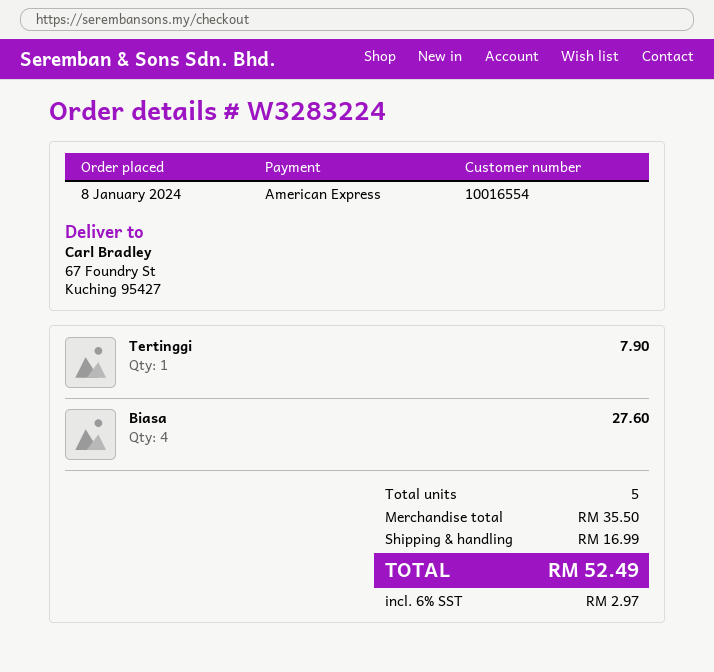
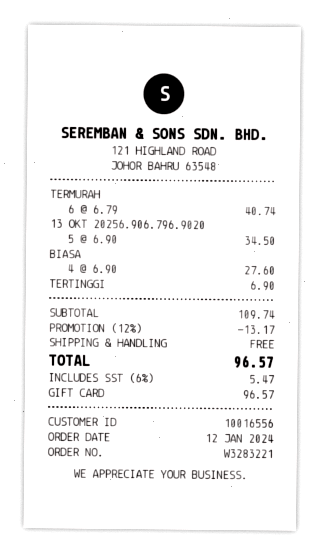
order number: W3283224 -> W3283221
order date: 2024-01-08 -> 2024-01-12
customer number: 10016554 -> 10016556
payment method: American Express -> gift card
Tertinggi: 1 for 7.90 -> 1 for 6.90
TERMURAH: none -> 6 for 40.74
13 OKT 20256.906.796.9020: none -> 5 for 34.50
subtotal: 35.50 -> 109.74
discount: none -> 12% = 13.17
shipping: 16.99 -> 0.00
tax: 6% = 2.97 -> 6% = 5.47
total: 52.49 -> 96.57

